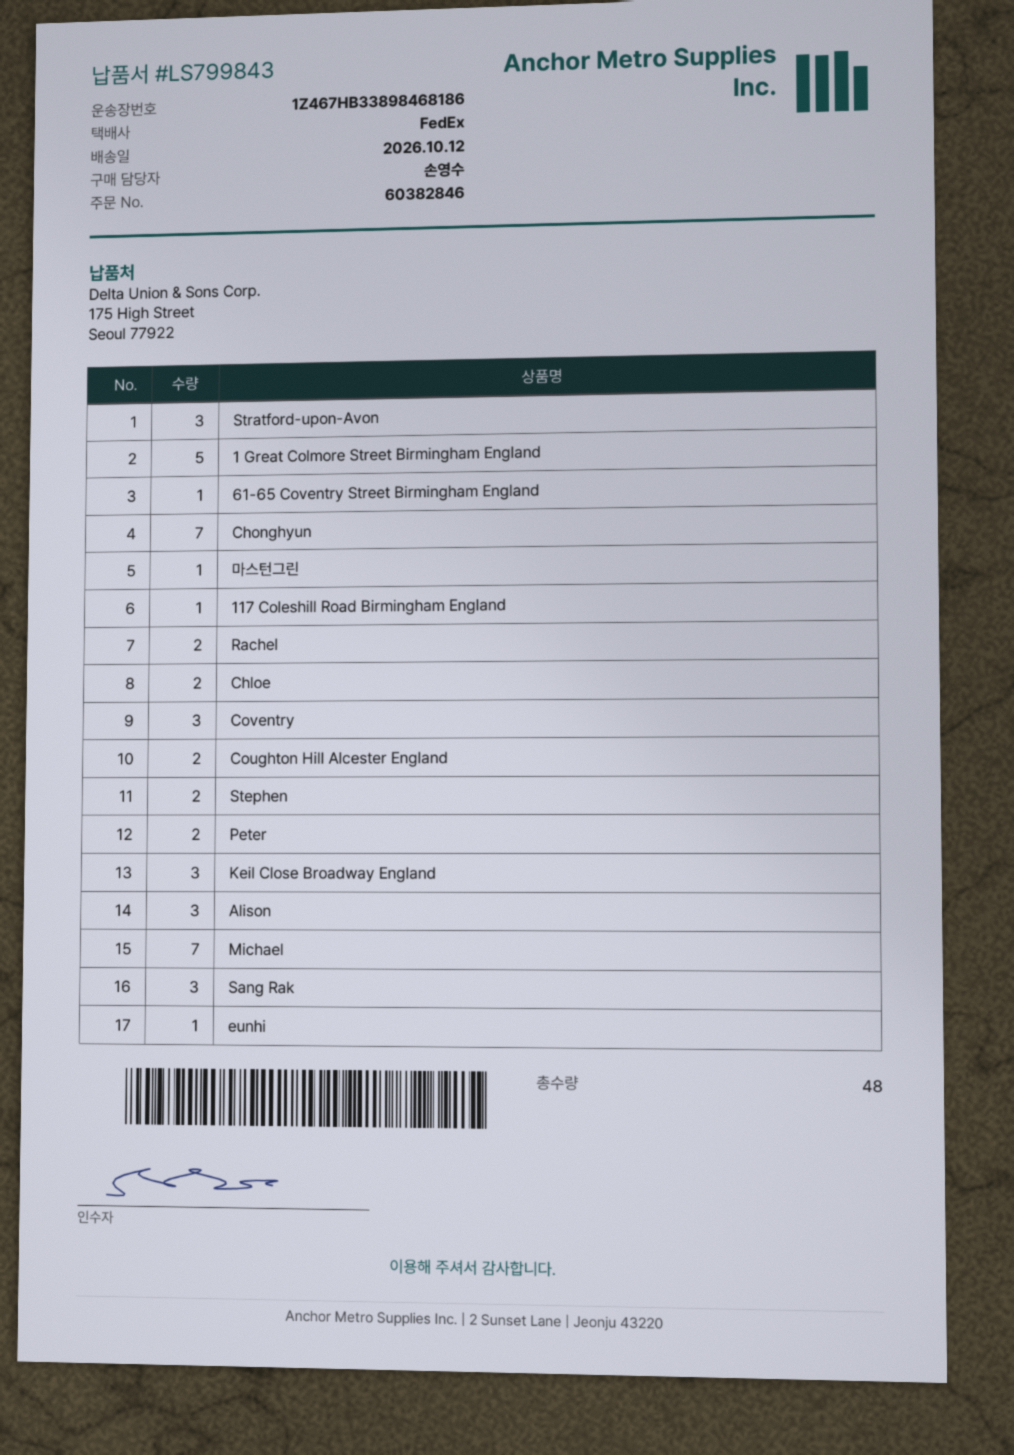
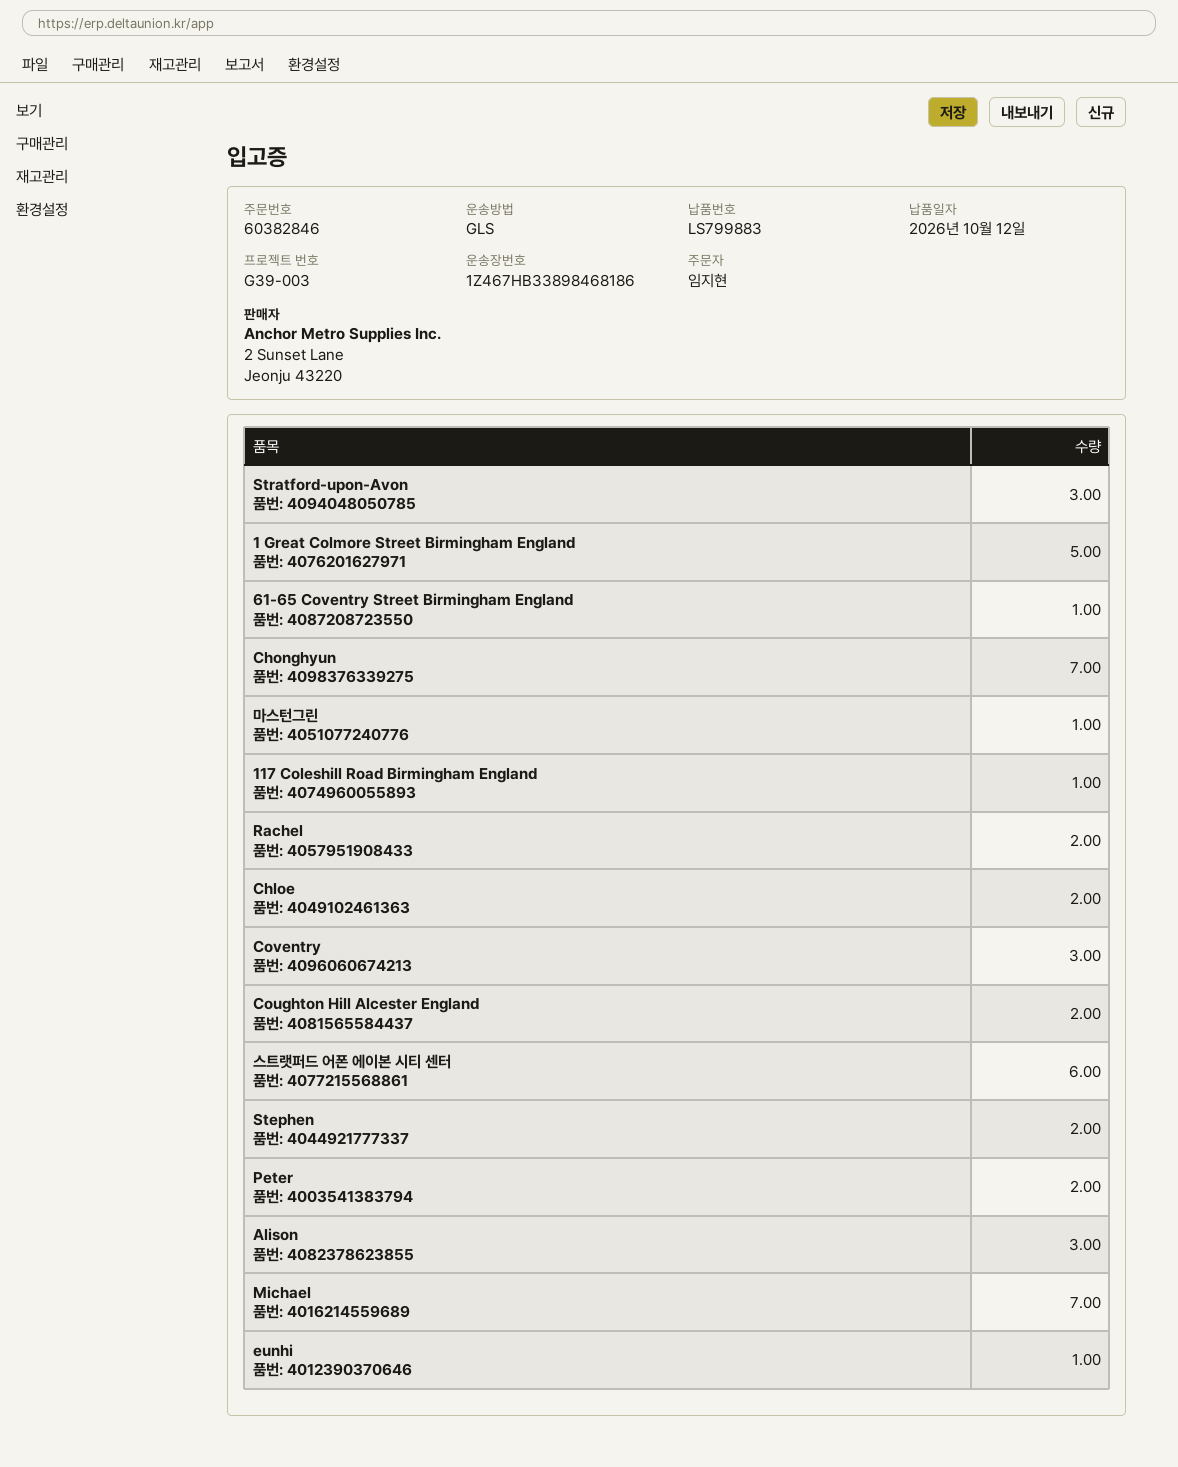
delivery note number: LS799843 -> LS799883
ordered by: 손영수 -> 임지현
shipping method: FedEx -> GLS
Keil Close Broadway England: 3 -> none
Sang Rak: 3 -> none
스트랫퍼드 어폰 에이본 시티 센터: none -> 6

